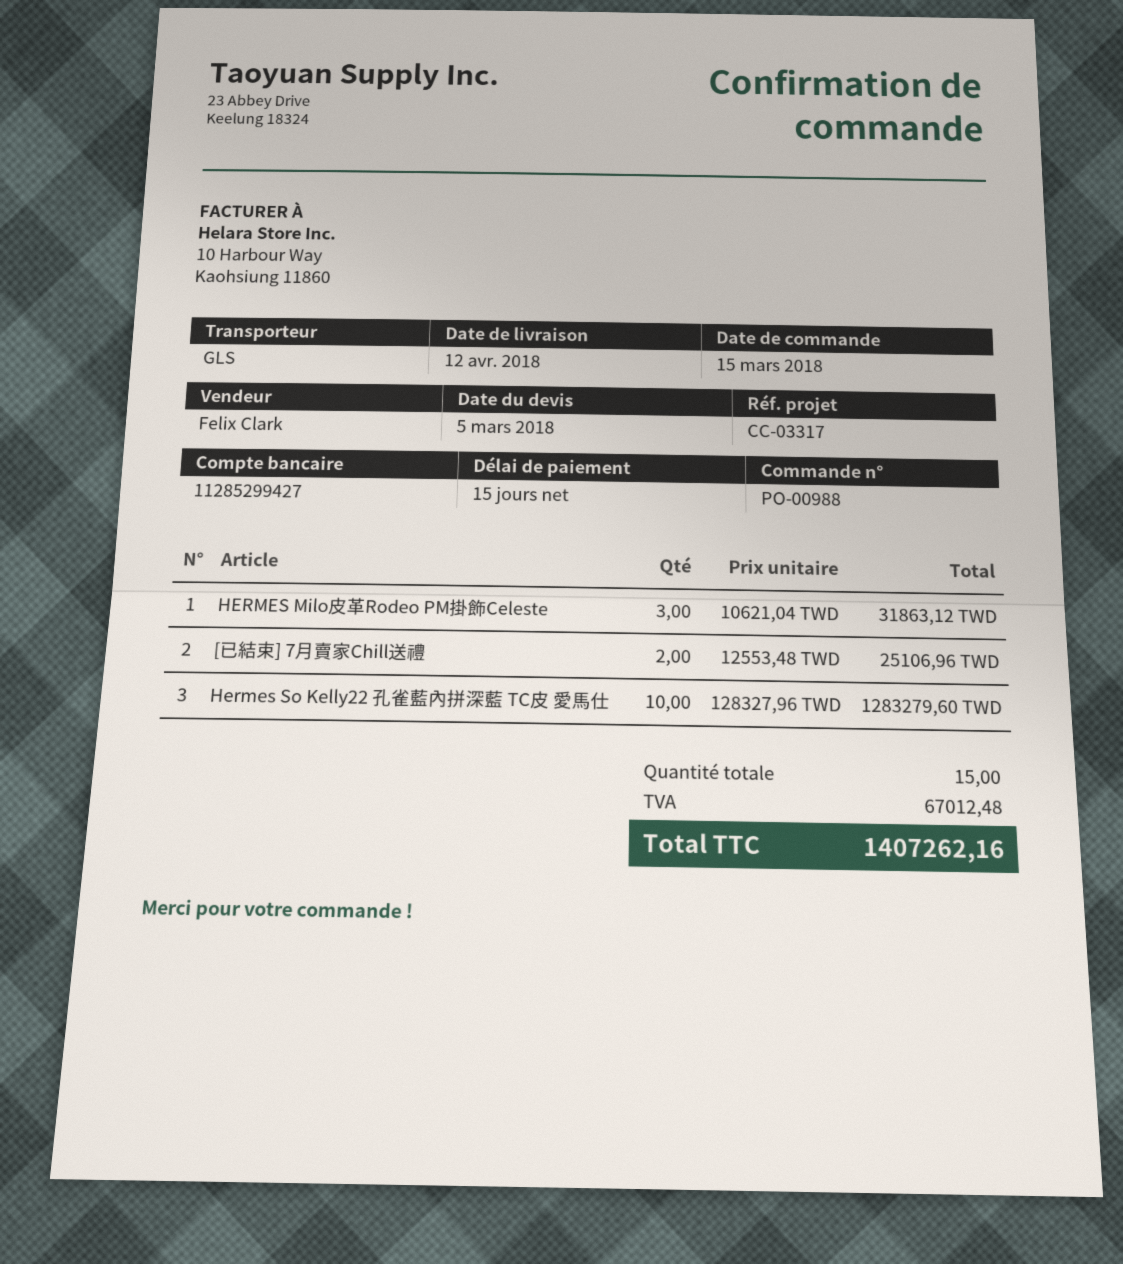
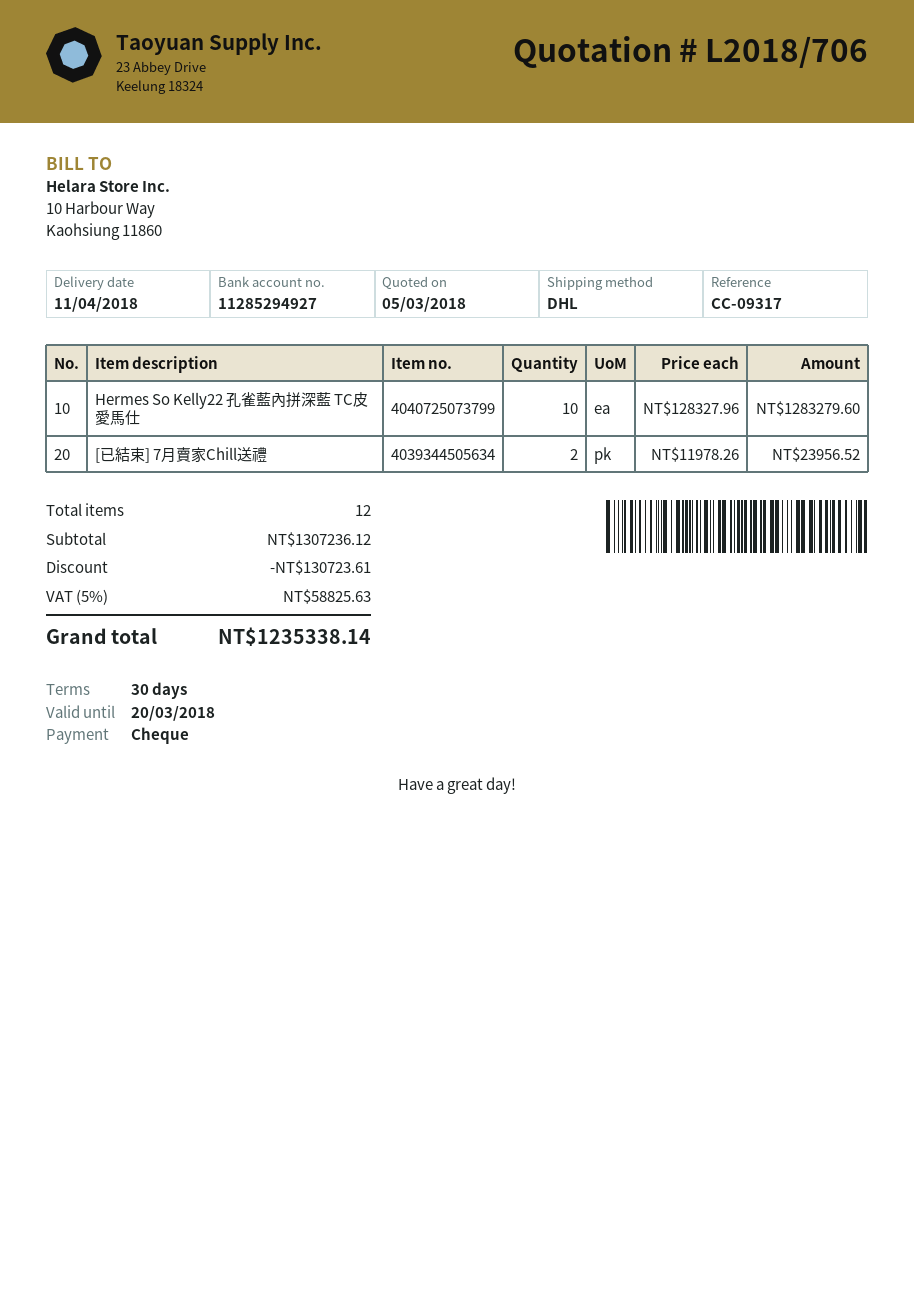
delivery date: 2018-04-12 -> 2018-04-11
payment terms: 15 days -> 30 days
reference: CC-03317 -> CC-09317
bank account: 11285299427 -> 11285294927
shipping method: GLS -> DHL
HERMES Milo皮革Rodeo PM掛飾Celeste: 3 x 10621.04 = 31863.12 -> none
[已結束] 7月賣家Chill送禮: 2 x 12553.48 = 25106.96 -> 2 x 11978.26 = 23956.52
total quantity: 15 -> 12
discount: none -> 130723.61
tax: 67012.48 -> 58825.63
total: 1407262.16 -> 1235338.14

